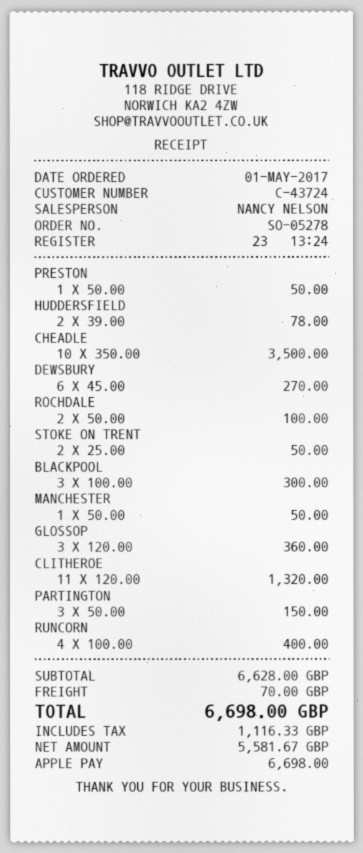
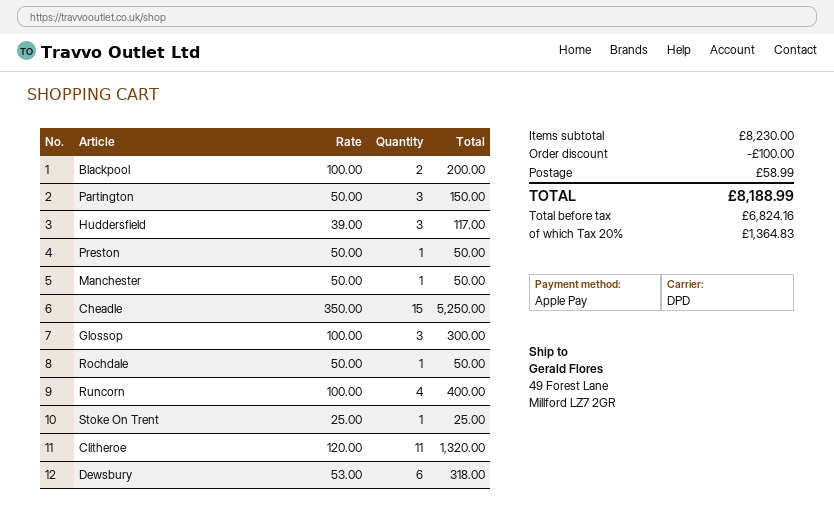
HUDDERSFIELD: 2 x 39.00 = 78.00 -> 3 x 39.00 = 117.00
CHEADLE: 10 x 350.00 = 3500.00 -> 15 x 350.00 = 5250.00
DEWSBURY: 6 x 45.00 = 270.00 -> 6 x 53.00 = 318.00
ROCHDALE: 2 x 50.00 = 100.00 -> 1 x 50.00 = 50.00
STOKE ON TRENT: 2 x 25.00 = 50.00 -> 1 x 25.00 = 25.00
BLACKPOOL: 3 x 100.00 = 300.00 -> 2 x 100.00 = 200.00
GLOSSOP: 3 x 120.00 = 360.00 -> 3 x 100.00 = 300.00
subtotal: 6628.00 -> 8230.00
discount: none -> 100.00
shipping: 70.00 -> 58.99
net: 5581.67 -> 6824.16
tax: 1116.33 -> 1364.83
total: 6698.00 -> 8188.99

